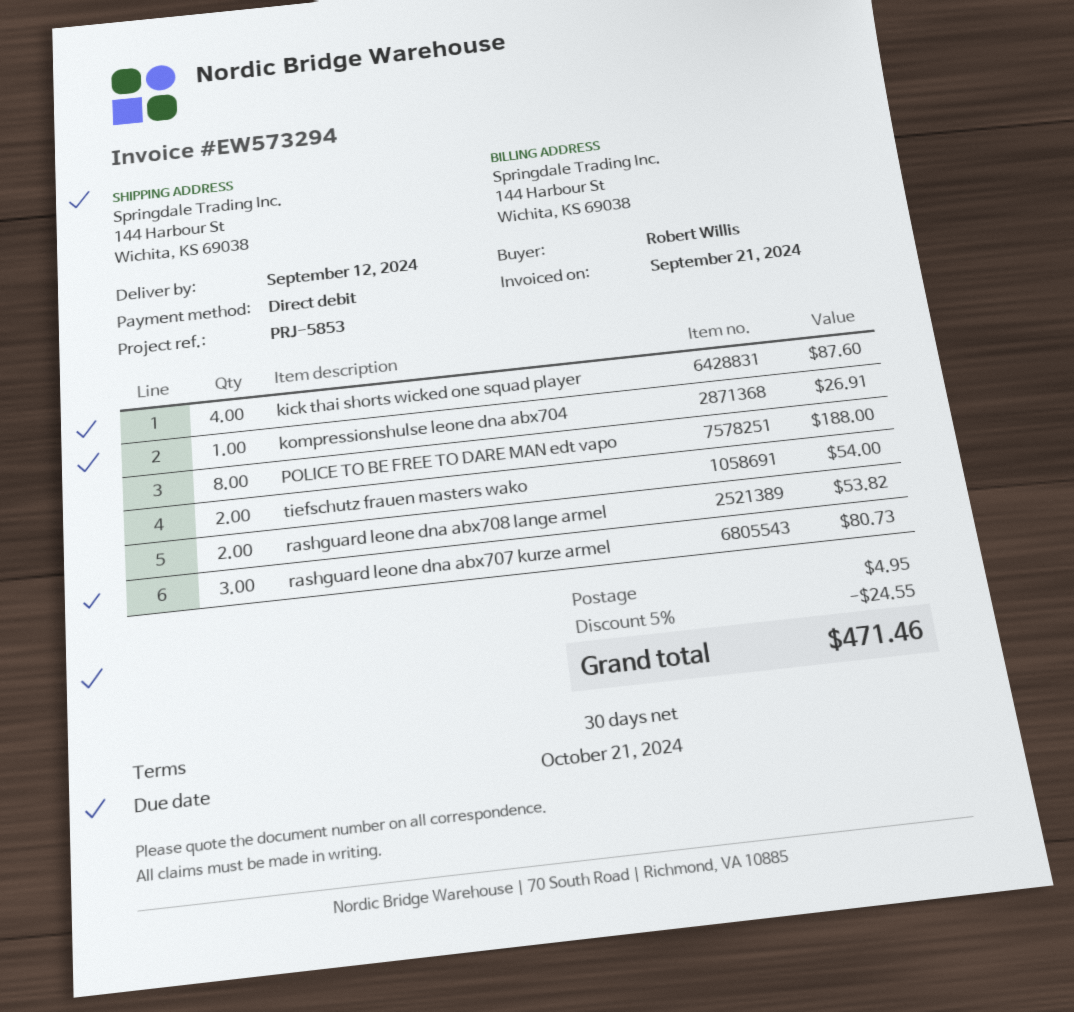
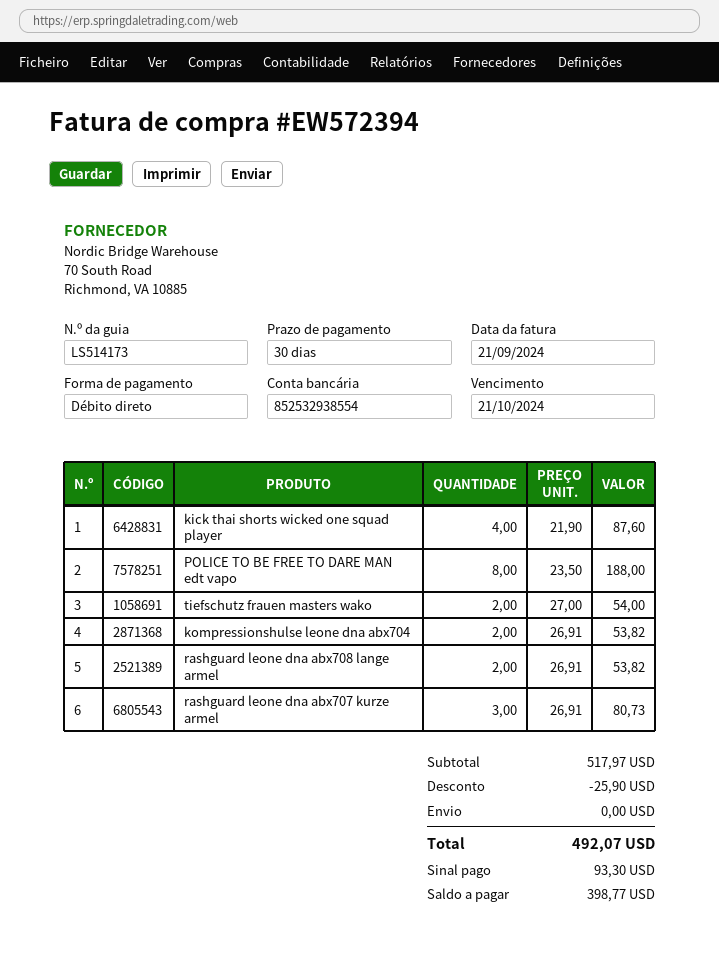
invoice number: EW573294 -> EW572394
kompressionshulse leone dna abx704: 1 for 26.91 -> 2 for 53.82
discount: 24.55 -> 25.90
shipping: 4.95 -> 0.00
total: 471.46 -> 492.07

